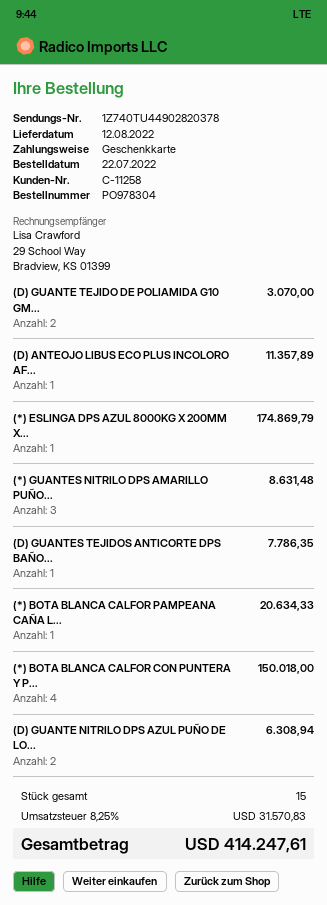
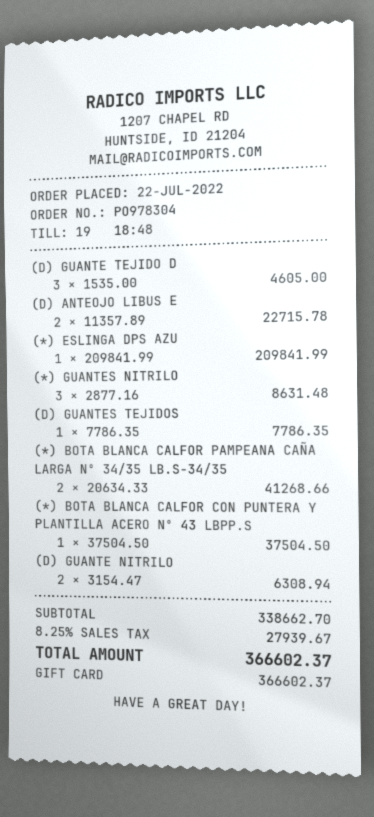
(D) GUANTE TEJIDO DE POLIAMIDA G10 GM...: 2 for 3070.00 -> 3 for 4605.00
(D) ANTEOJO LIBUS ECO PLUS INCOLORO AF...: 1 for 11357.89 -> 2 for 22715.78
(*) ESLINGA DPS AZUL 8000KG X 200MM X...: 1 for 174869.79 -> 1 for 209841.99
(*) BOTA BLANCA CALFOR PAMPEANA CAÑA L...: 1 for 20634.33 -> 2 for 41268.66
(*) BOTA BLANCA CALFOR CON PUNTERA Y P...: 4 for 150018.00 -> 1 for 37504.50
tax: 8.25% = 31570.83 -> 8.25% = 27939.67
total: 414247.61 -> 366602.37

